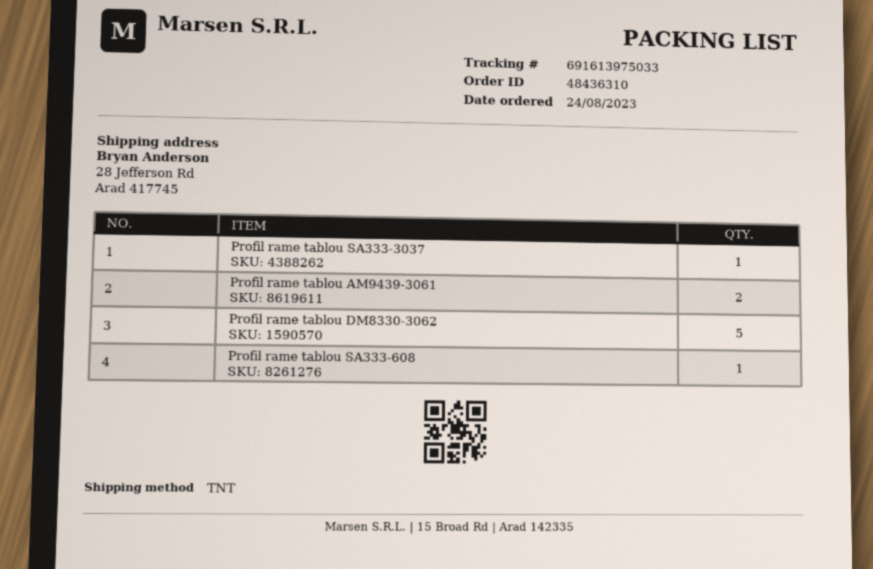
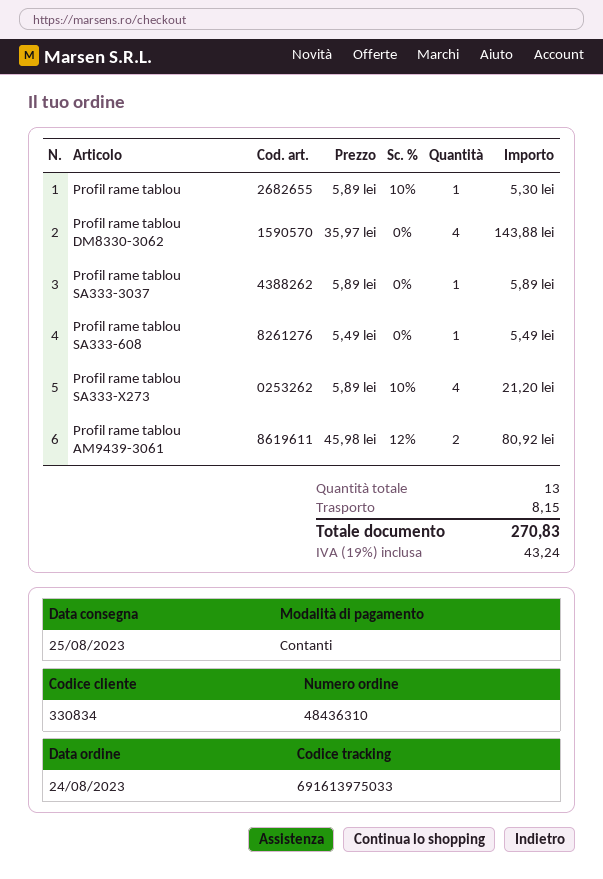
Profil rame tablou DМ8330-3062: 5 -> 4
Profil rame tablou: none -> 1
Profil rame tablou SA333-X273: none -> 4

